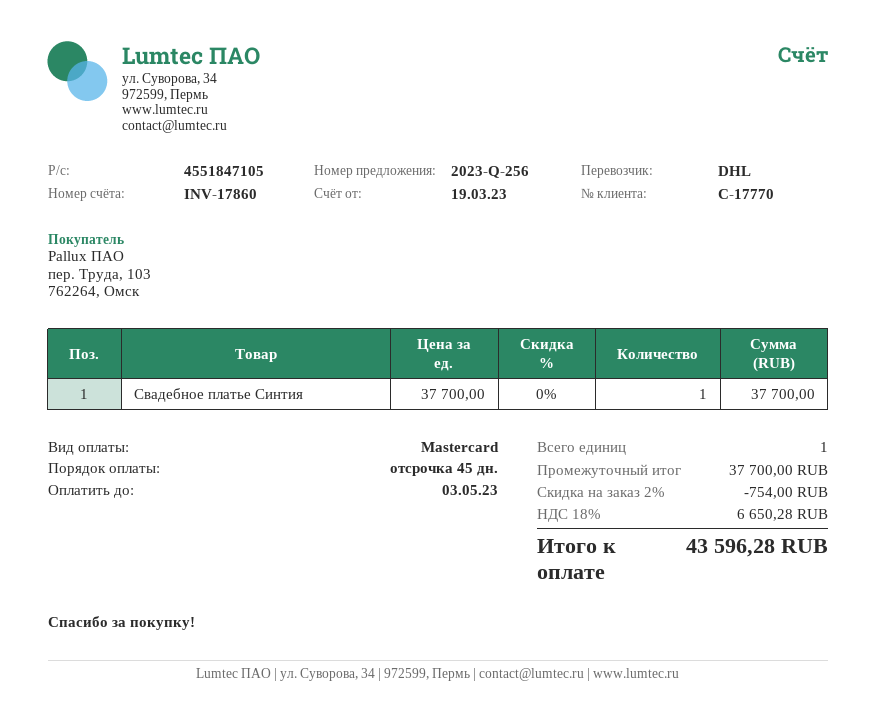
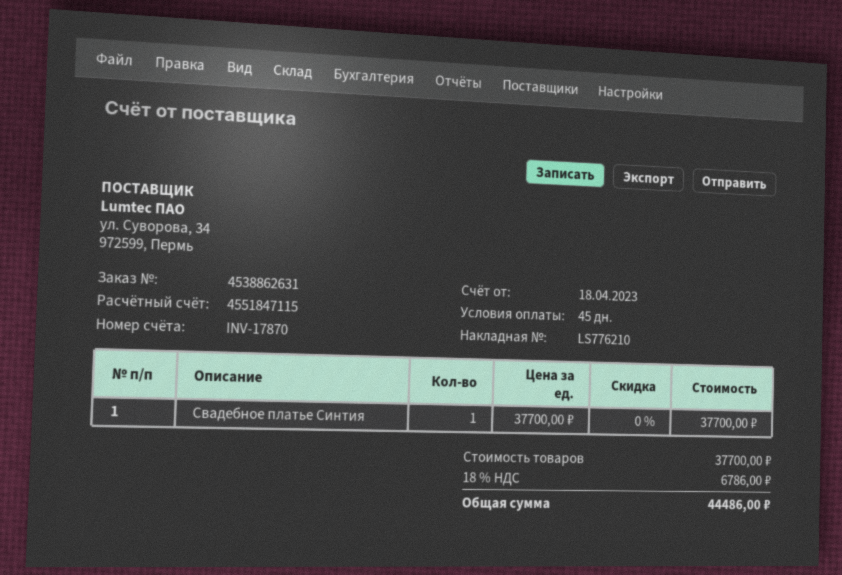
invoice number: INV-17860 -> INV-17870
invoice date: 2023-03-19 -> 2023-04-18
bank account: 4551847105 -> 4551847115
discount: 2% = 754.00 -> none
tax: 18% = 6650.28 -> 18% = 6786.00
total: 43596.28 -> 44486.00

